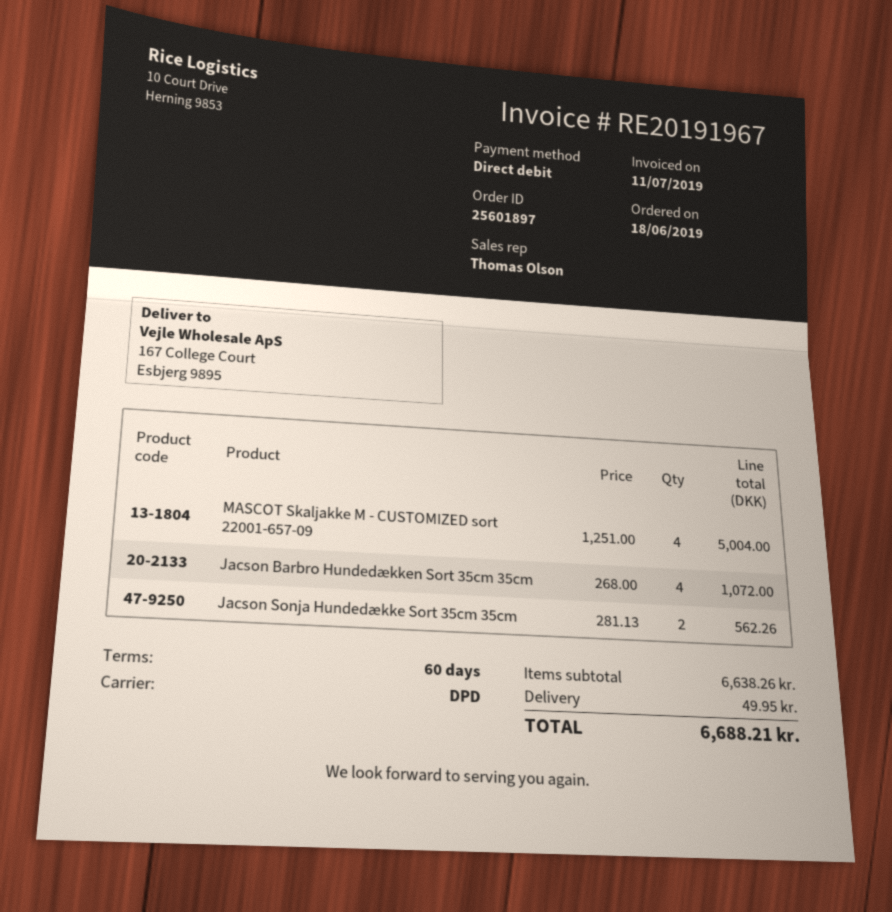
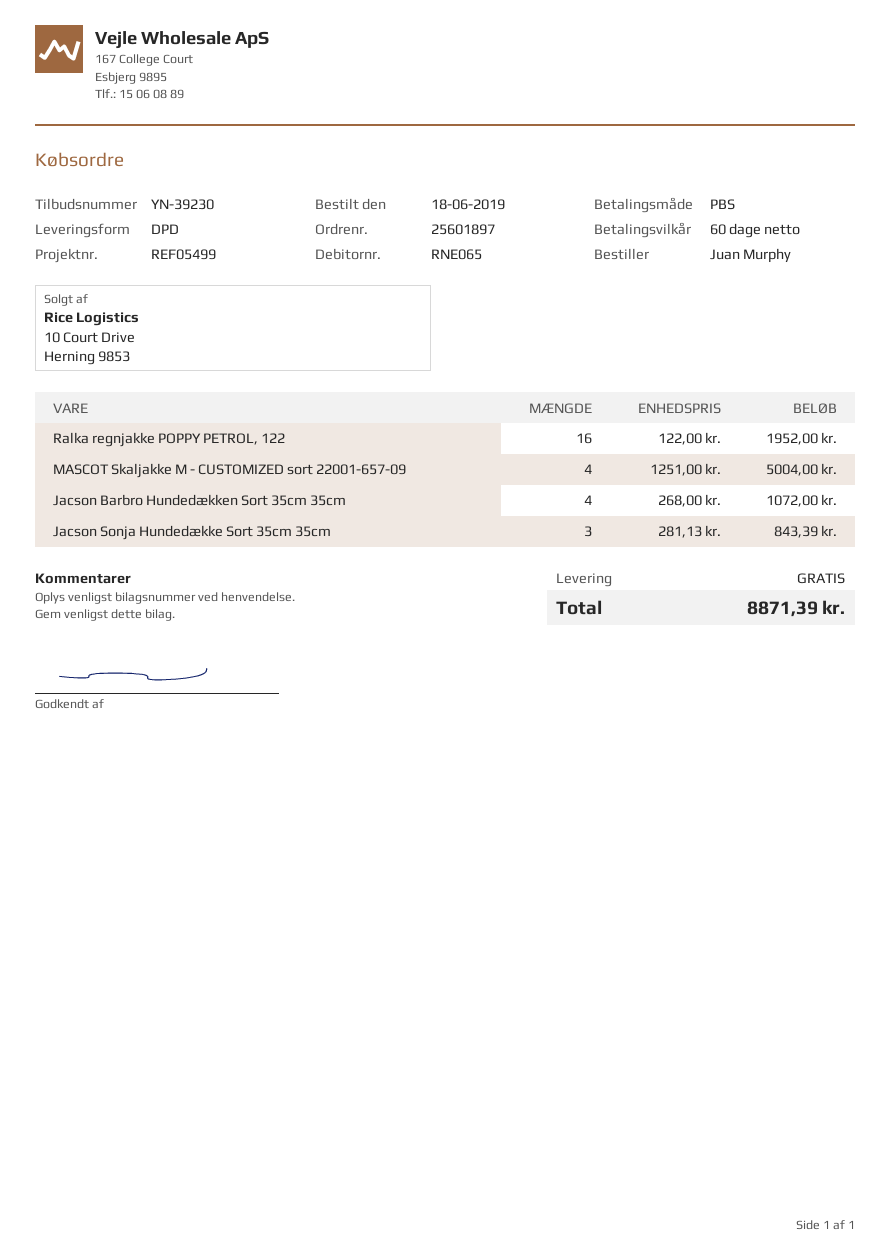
Jacson Sonja Hundedække Sort 35cm 35cm: 2 x 281.13 = 562.26 -> 3 x 281.13 = 843.39
Ralka regnjakke POPPY PETROL, 122: none -> 16 x 122.00 = 1952.00
shipping: 49.95 -> 0.00
total: 6688.21 -> 8871.39

